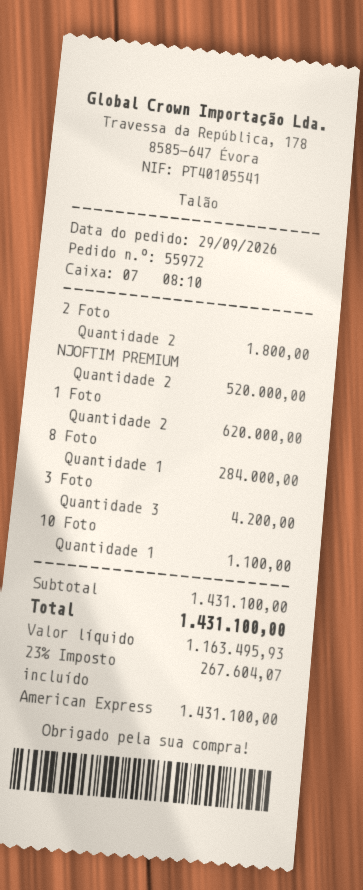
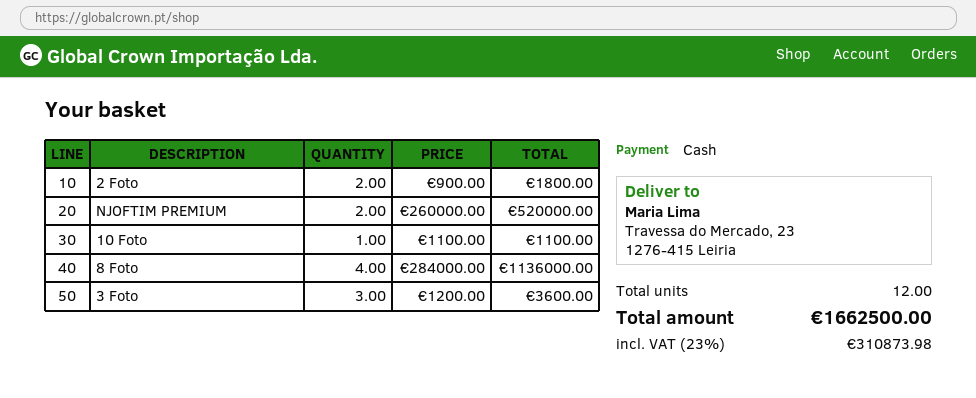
payment method: American Express -> cash
1 Foto: 2 for 620000.00 -> none
8 Foto: 1 for 284000.00 -> 4 for 1136000.00
3 Foto: 3 for 4200.00 -> 3 for 3600.00
tax: 23% = 267604.07 -> 23% = 310873.98
total: 1431100.00 -> 1662500.00

